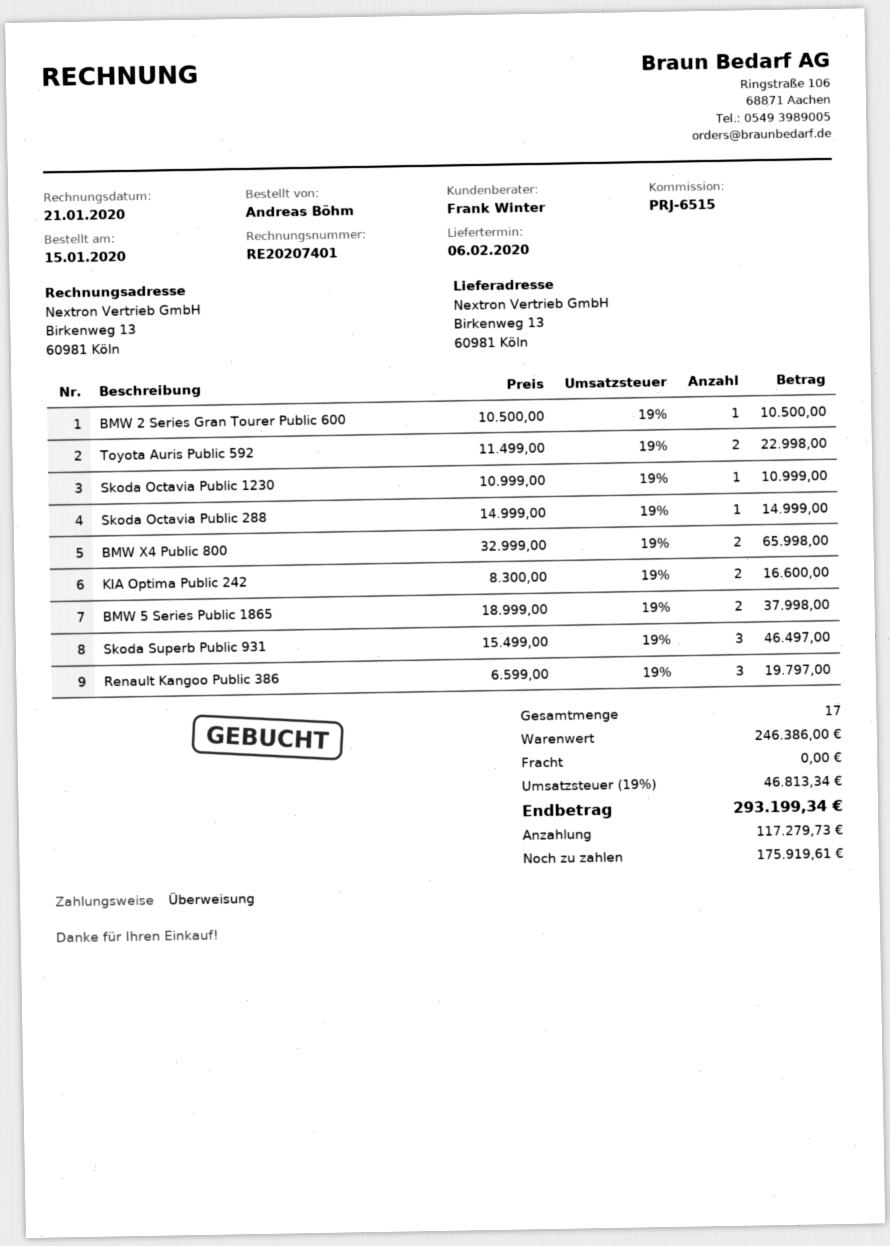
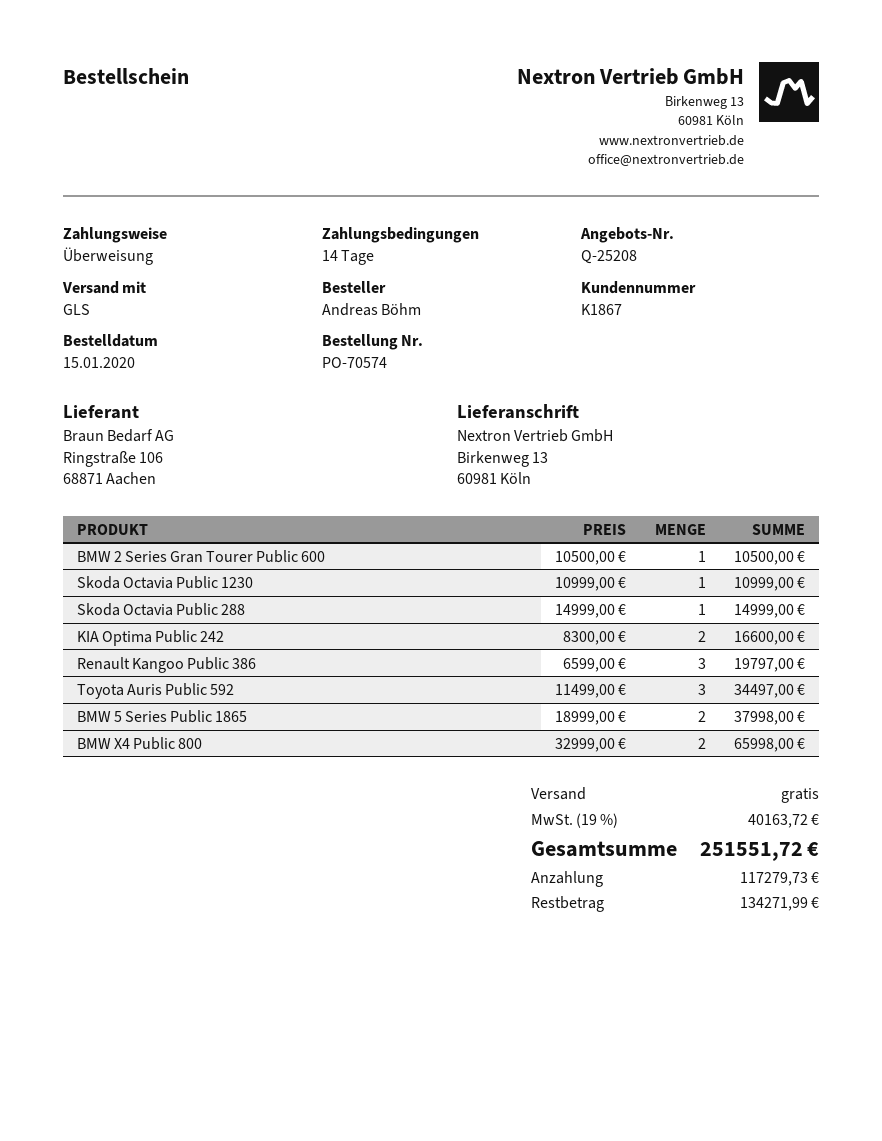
Toyota Auris Public 592: 2 x 11499.00 = 22998.00 -> 3 x 11499.00 = 34497.00
Skoda Superb Public 931: 3 x 15499.00 = 46497.00 -> none
tax: 19% = 46813.34 -> 19% = 40163.72
total: 293199.34 -> 251551.72
balance: 175919.61 -> 134271.99

